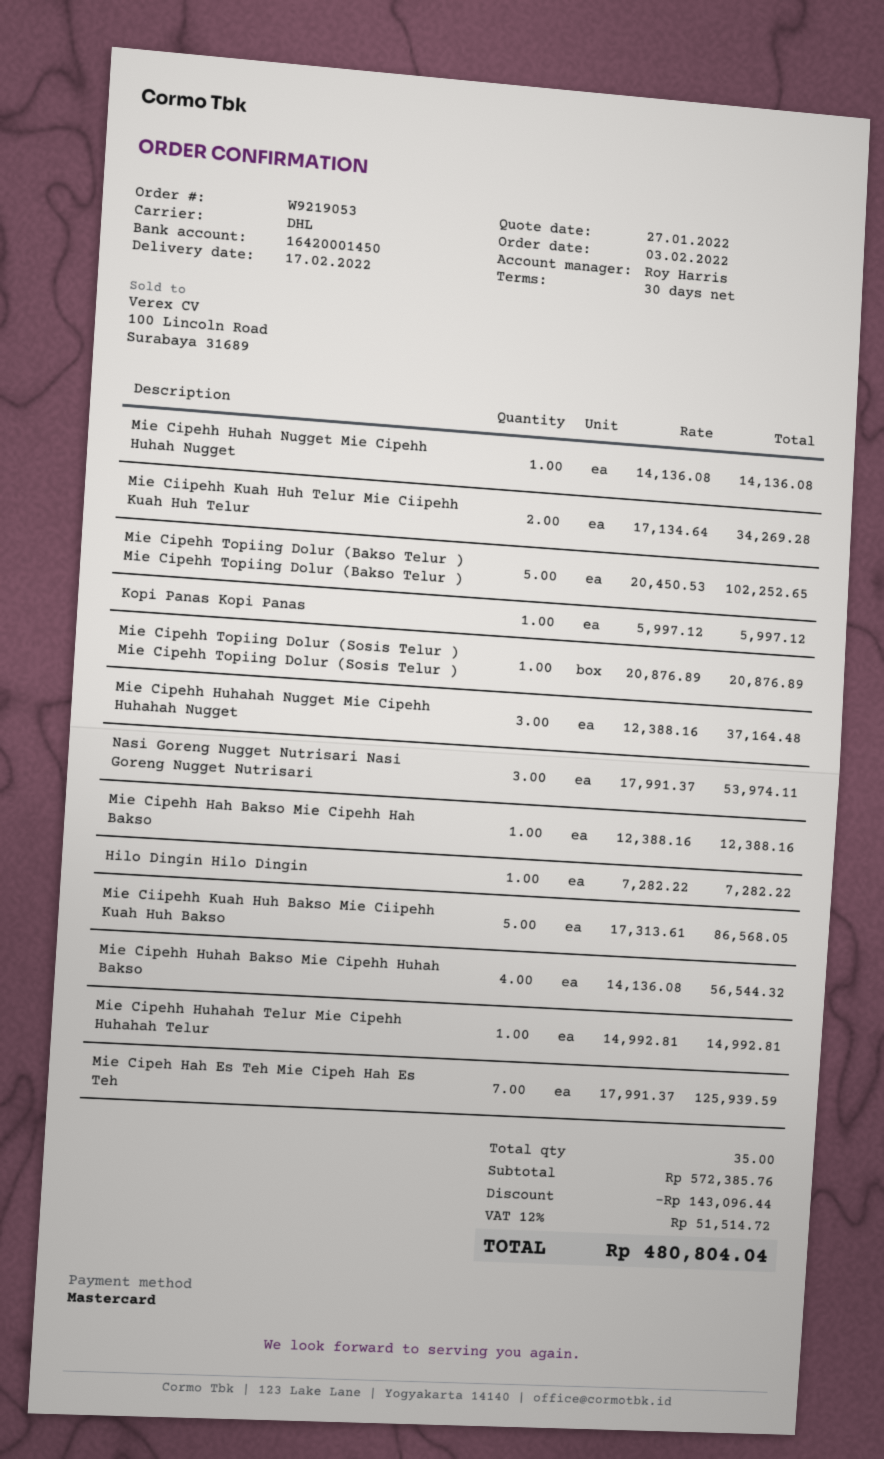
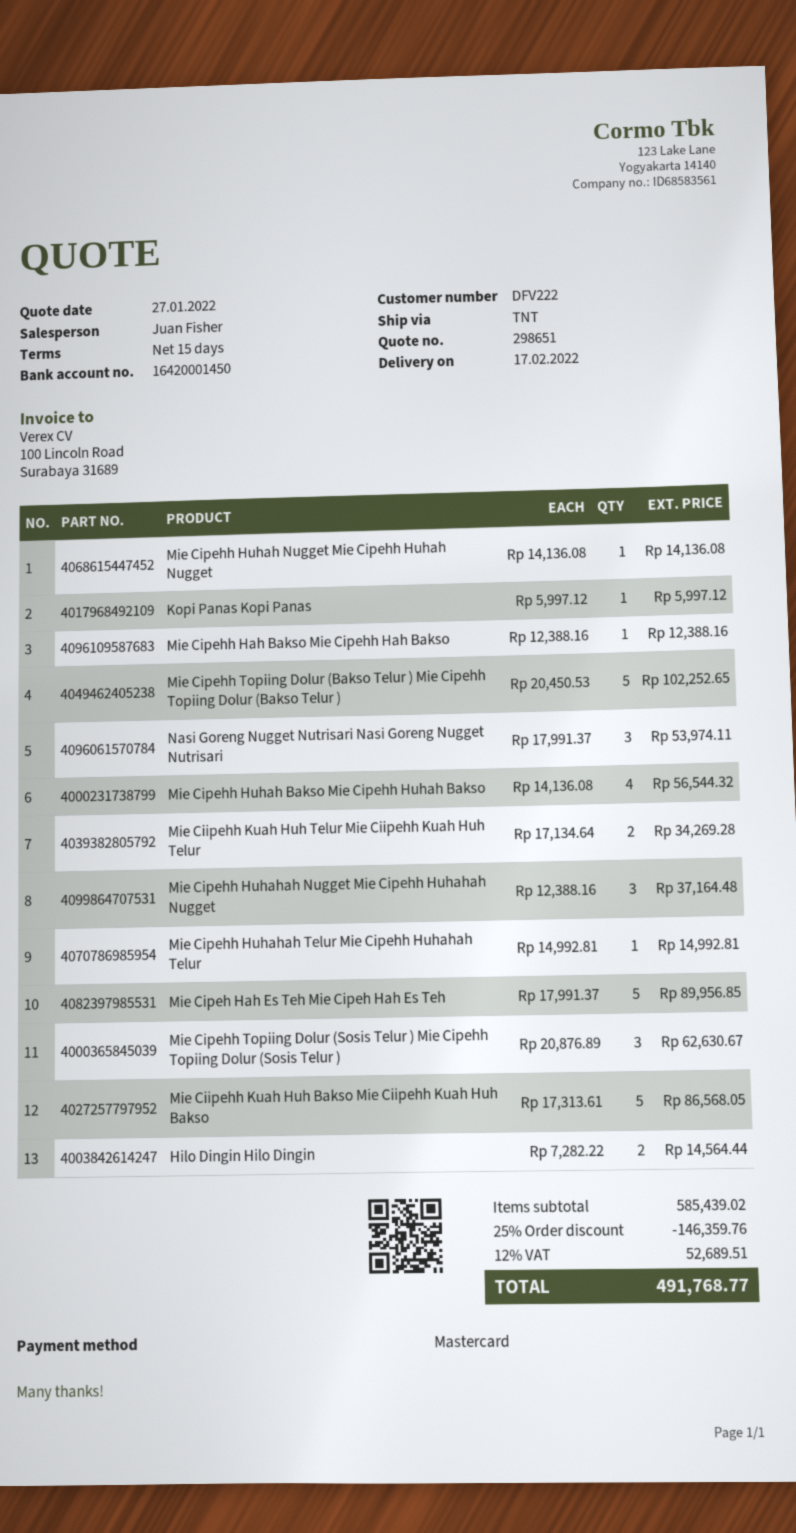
payment terms: 30 days -> 15 days
sales rep: Roy Harris -> Juan Fisher
shipping method: DHL -> TNT
Mie Cipehh Topiing Dolur (Sosis Telur ) Mie Cipehh Topiing Dolur (Sosis Telur ): 1 x 20876.89 = 20876.89 -> 3 x 20876.89 = 62630.67
Hilo Dingin Hilo Dingin: 1 x 7282.22 = 7282.22 -> 2 x 7282.22 = 14564.44
Mie Cipeh Hah Es Teh Mie Cipeh Hah Es Teh: 7 x 17991.37 = 125939.59 -> 5 x 17991.37 = 89956.85
subtotal: 572385.76 -> 585439.02
discount: 143096.44 -> 146359.76
tax: 12% = 51514.72 -> 12% = 52689.51
total: 480804.04 -> 491768.77

